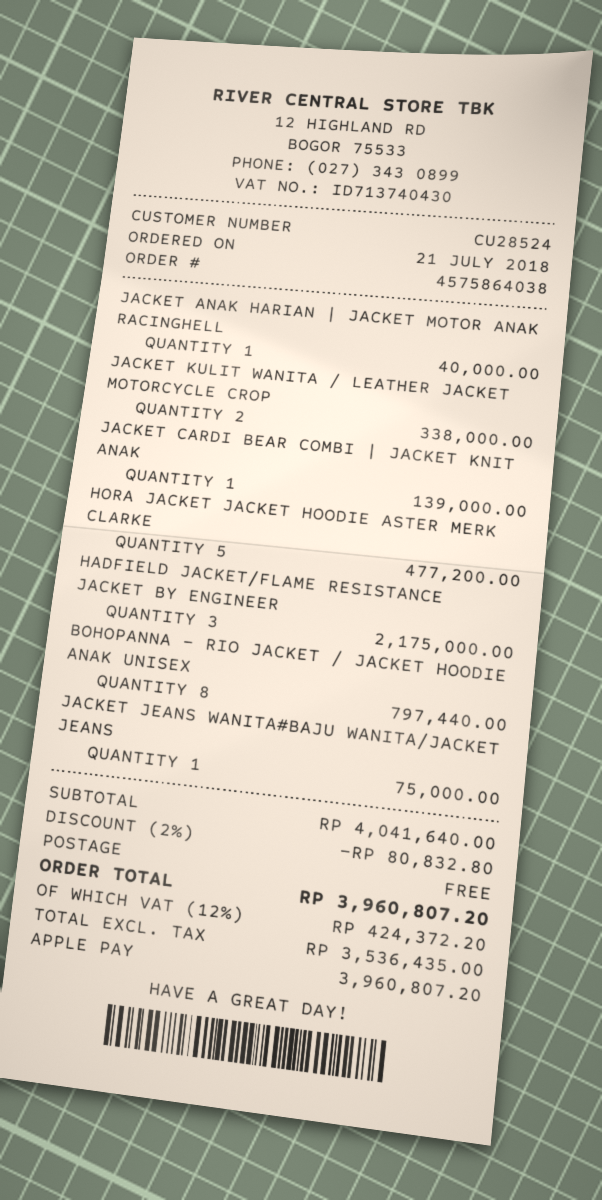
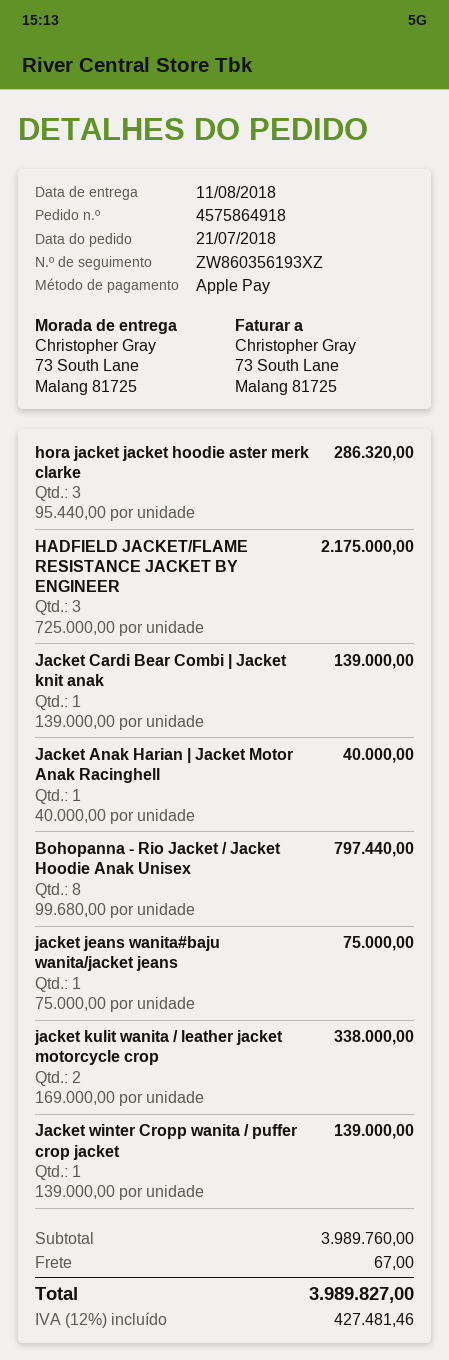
order number: 4575864038 -> 4575864918
HORA JACKET JACKET HOODIE ASTER MERK CLARKE: 5 for 477200.00 -> 3 for 286320.00
Jacket winter Cropp wanita / puffer crop jacket: none -> 1 for 139000.00
subtotal: 4041640.00 -> 3989760.00
discount: 2% = 80832.80 -> none
shipping: 0.00 -> 67.00
tax: 12% = 424372.20 -> 12% = 427481.46
total: 3960807.20 -> 3989827.00

